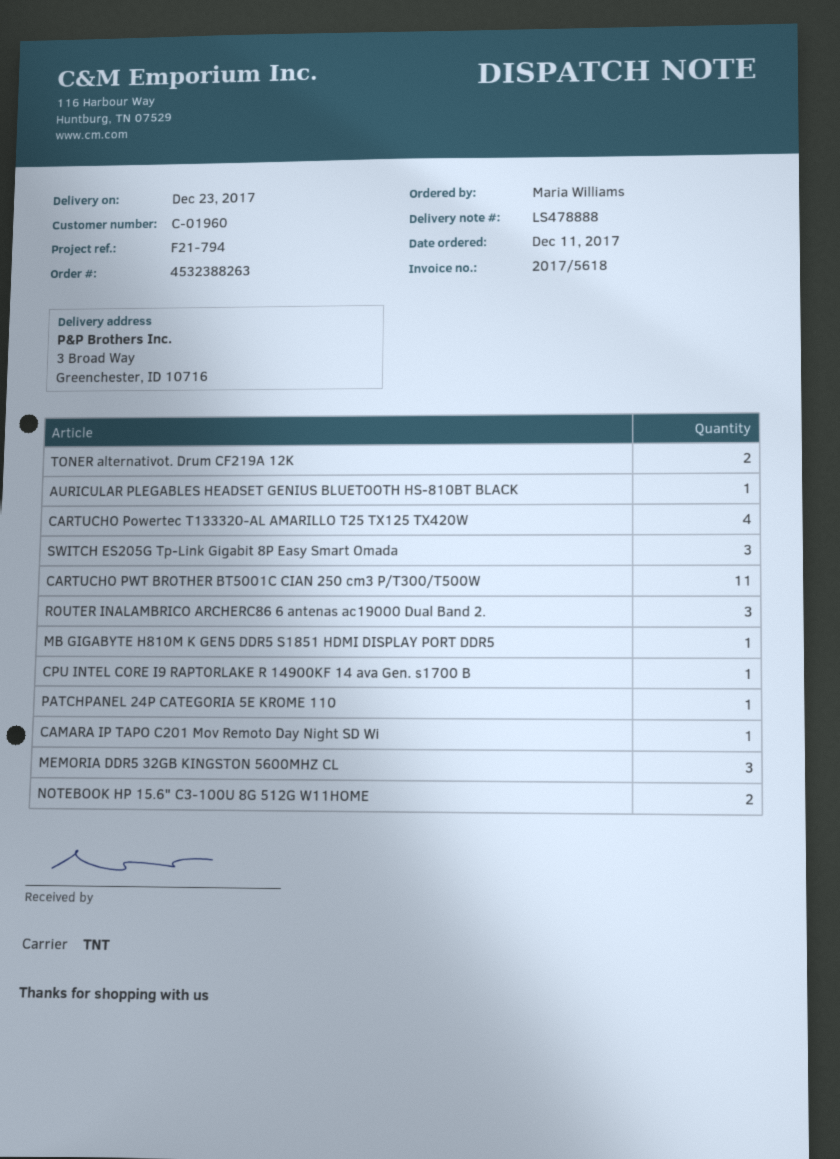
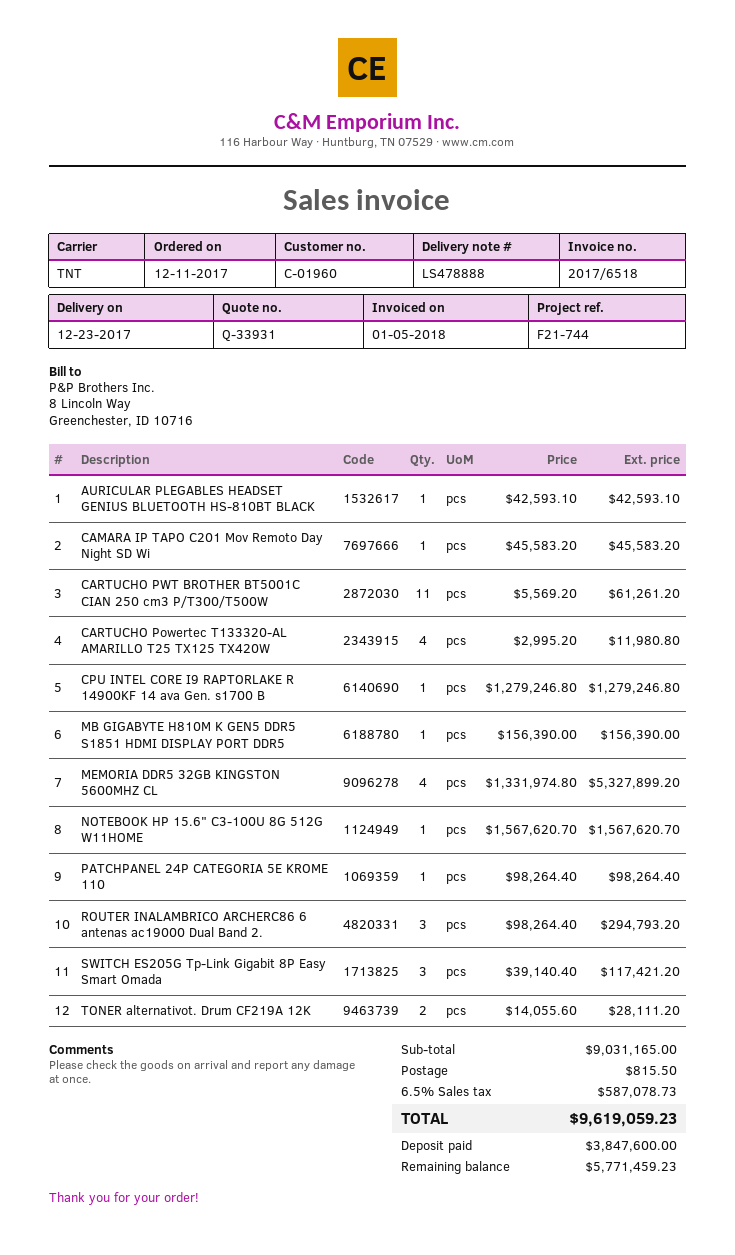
invoice number: 2017/5618 -> 2017/6518
reference: F21-794 -> F21-744
MEMORIA DDR5 32GB KINGSTON 5600MHZ CL: 3 -> 4
NOTEBOOK HP 15.6" C3-100U 8G 512G W11HOME: 2 -> 1

